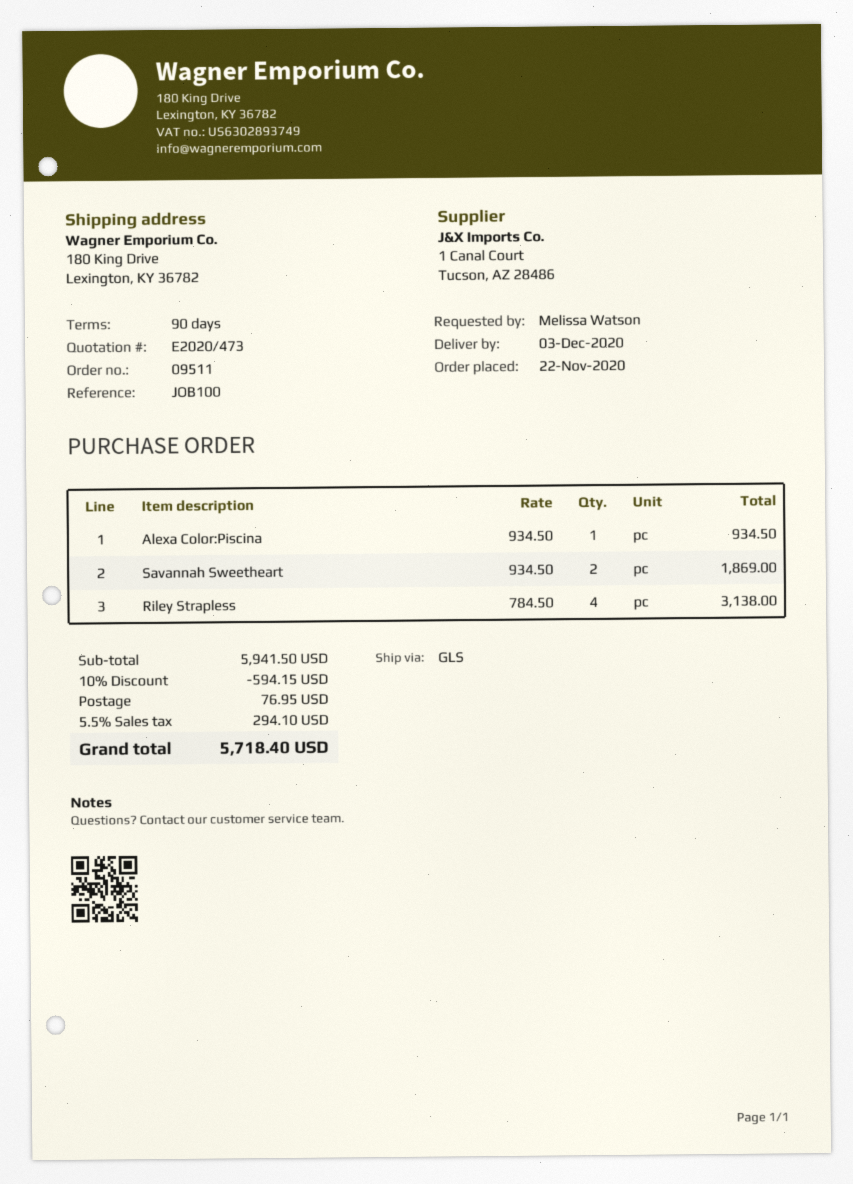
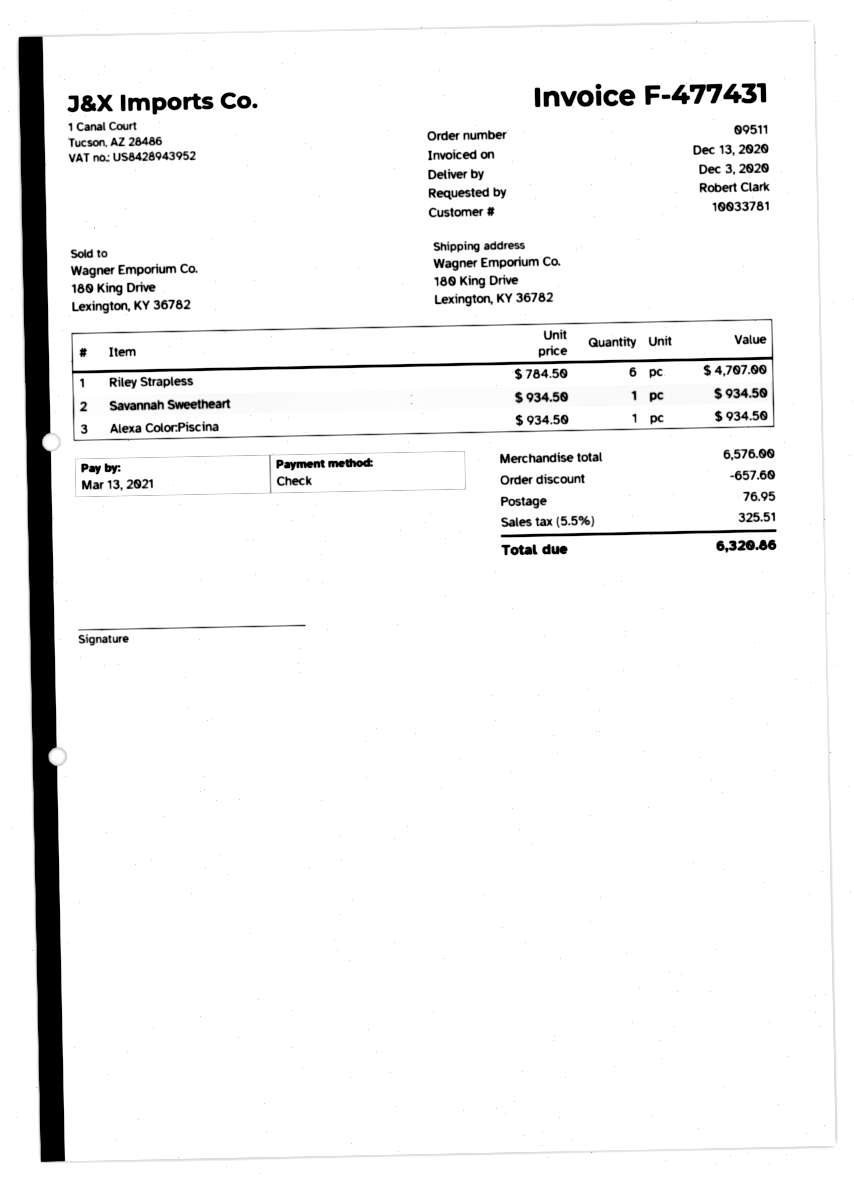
ordered by: Melissa Watson -> Robert Clark
Savannah Sweetheart: 2 x 934.50 = 1869.00 -> 1 x 934.50 = 934.50
Riley Strapless: 4 x 784.50 = 3138.00 -> 6 x 784.50 = 4707.00
subtotal: 5941.50 -> 6576.00
discount: 594.15 -> 657.60
tax: 5.5% = 294.10 -> 5.5% = 325.51
total: 5718.40 -> 6320.86

